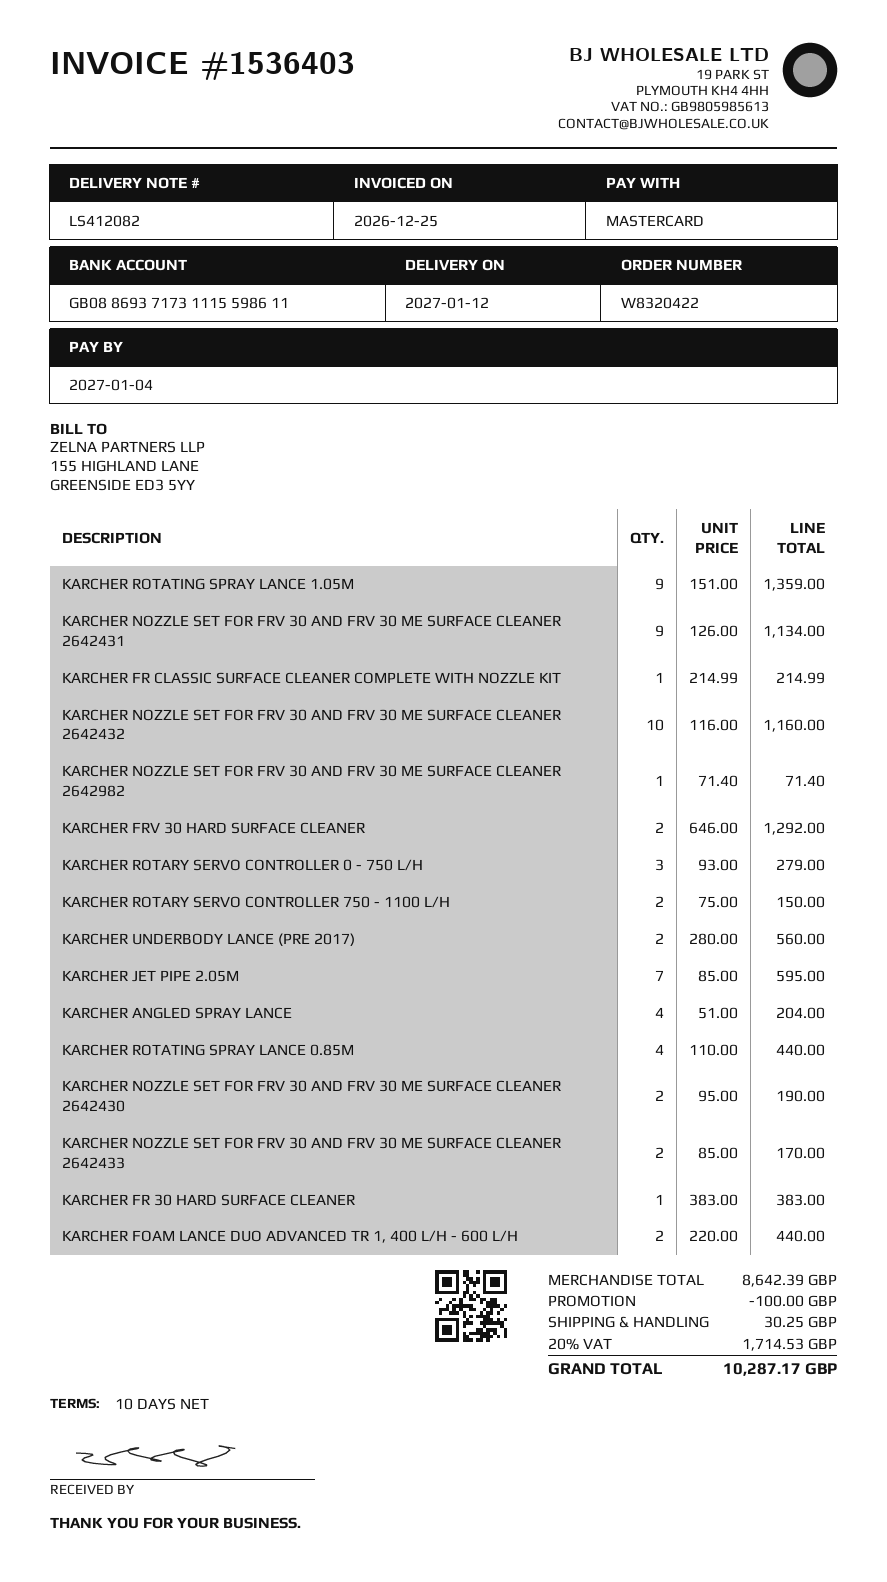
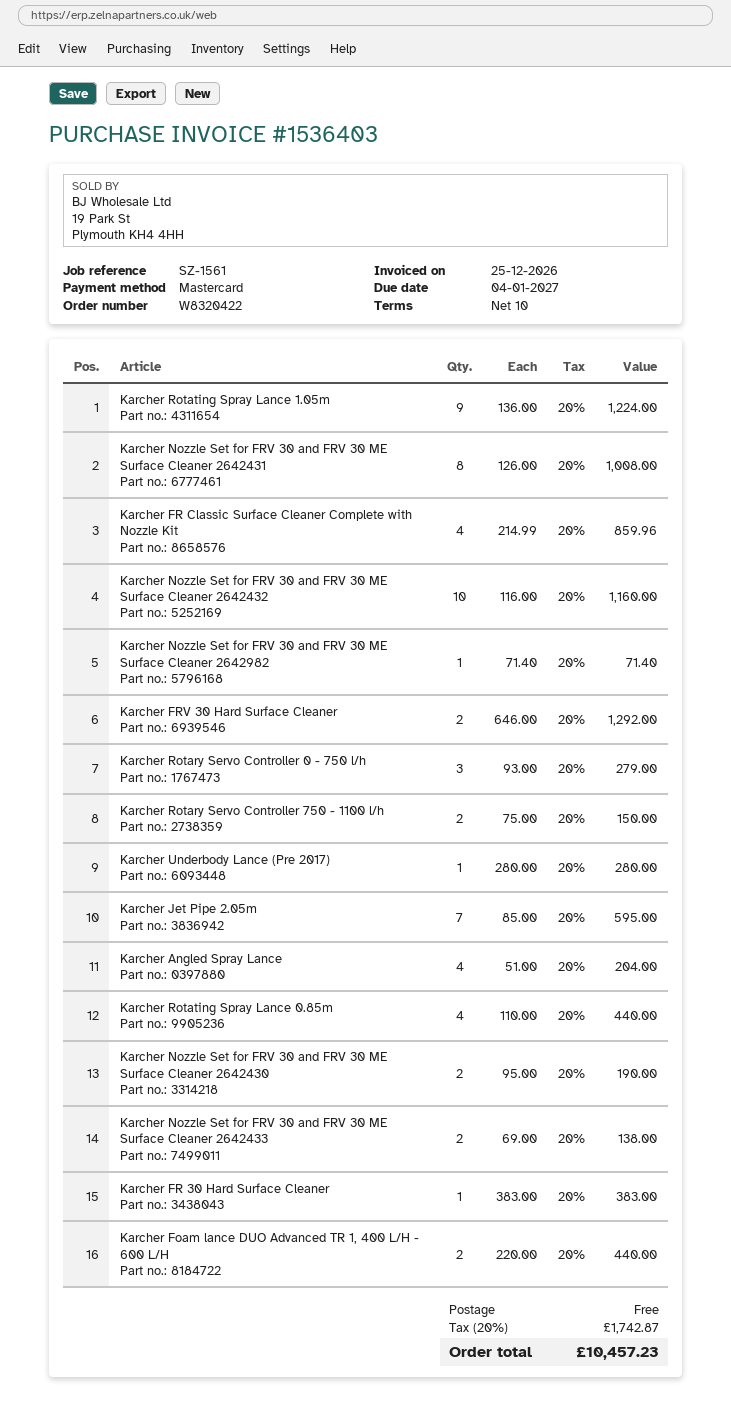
KARCHER ROTATING SPRAY LANCE 1.05M: 9 x 151.00 = 1359.00 -> 9 x 136.00 = 1224.00
KARCHER NOZZLE SET FOR FRV 30 AND FRV 30 ME SURFACE CLEANER 2642431: 9 x 126.00 = 1134.00 -> 8 x 126.00 = 1008.00
KARCHER FR CLASSIC SURFACE CLEANER COMPLETE WITH NOZZLE KIT: 1 x 214.99 = 214.99 -> 4 x 214.99 = 859.96
KARCHER UNDERBODY LANCE (PRE 2017): 2 x 280.00 = 560.00 -> 1 x 280.00 = 280.00
KARCHER NOZZLE SET FOR FRV 30 AND FRV 30 ME SURFACE CLEANER 2642433: 2 x 85.00 = 170.00 -> 2 x 69.00 = 138.00
discount: 100.00 -> none
shipping: 30.25 -> 0.00
tax: 20% = 1714.53 -> 20% = 1742.87
total: 10287.17 -> 10457.23

